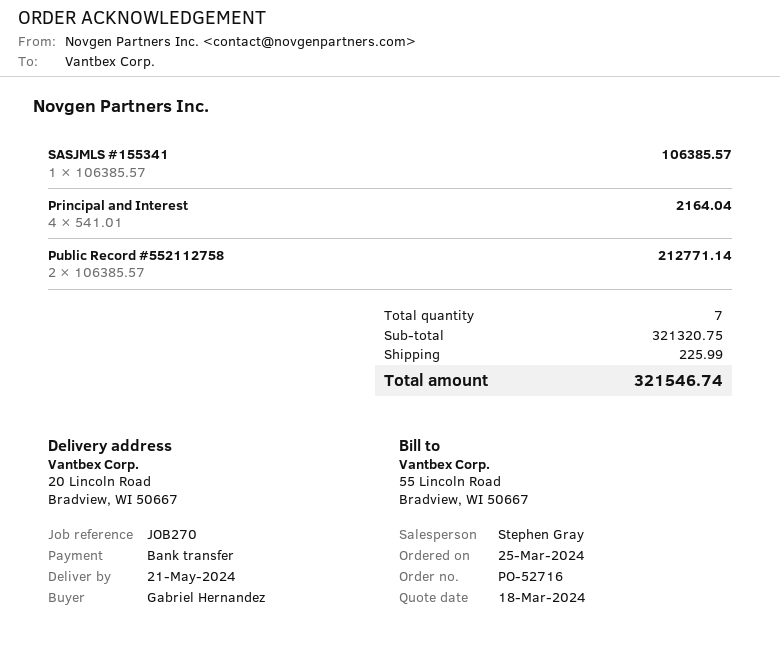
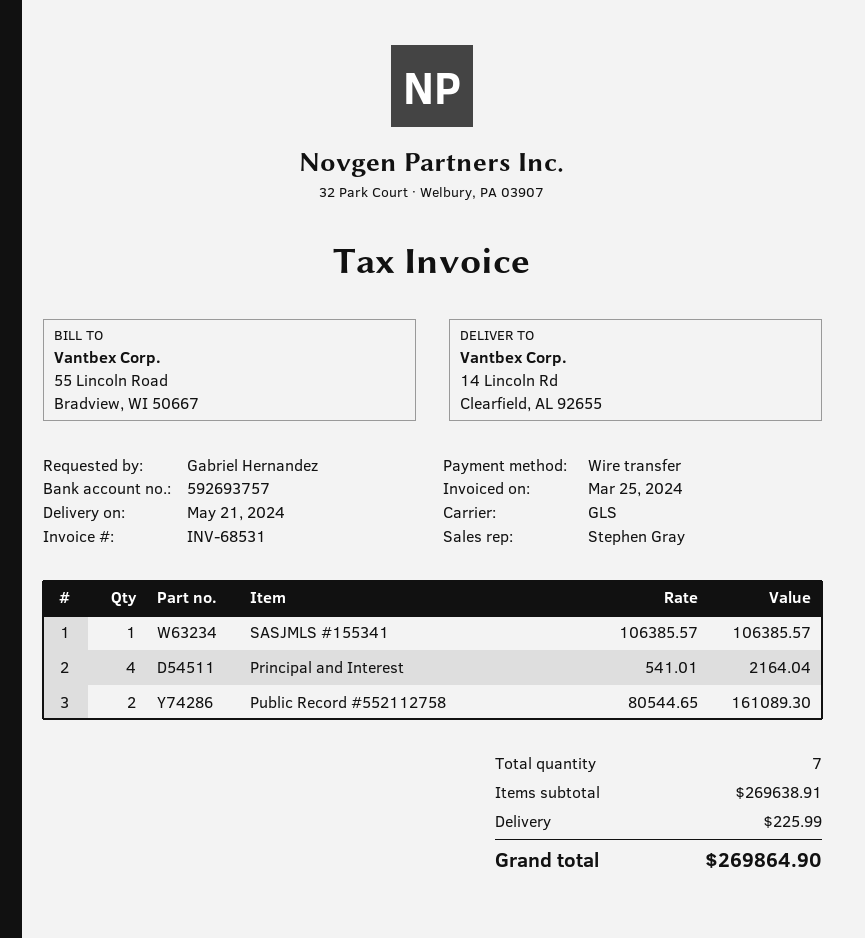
ship to: 20 Lincoln Road, Bradview, WI 50667 -> 14 Lincoln Rd, Clearfield, AL 92655
Public Record #552112758: 2 x 106385.57 = 212771.14 -> 2 x 80544.65 = 161089.30
subtotal: 321320.75 -> 269638.91
total: 321546.74 -> 269864.90

